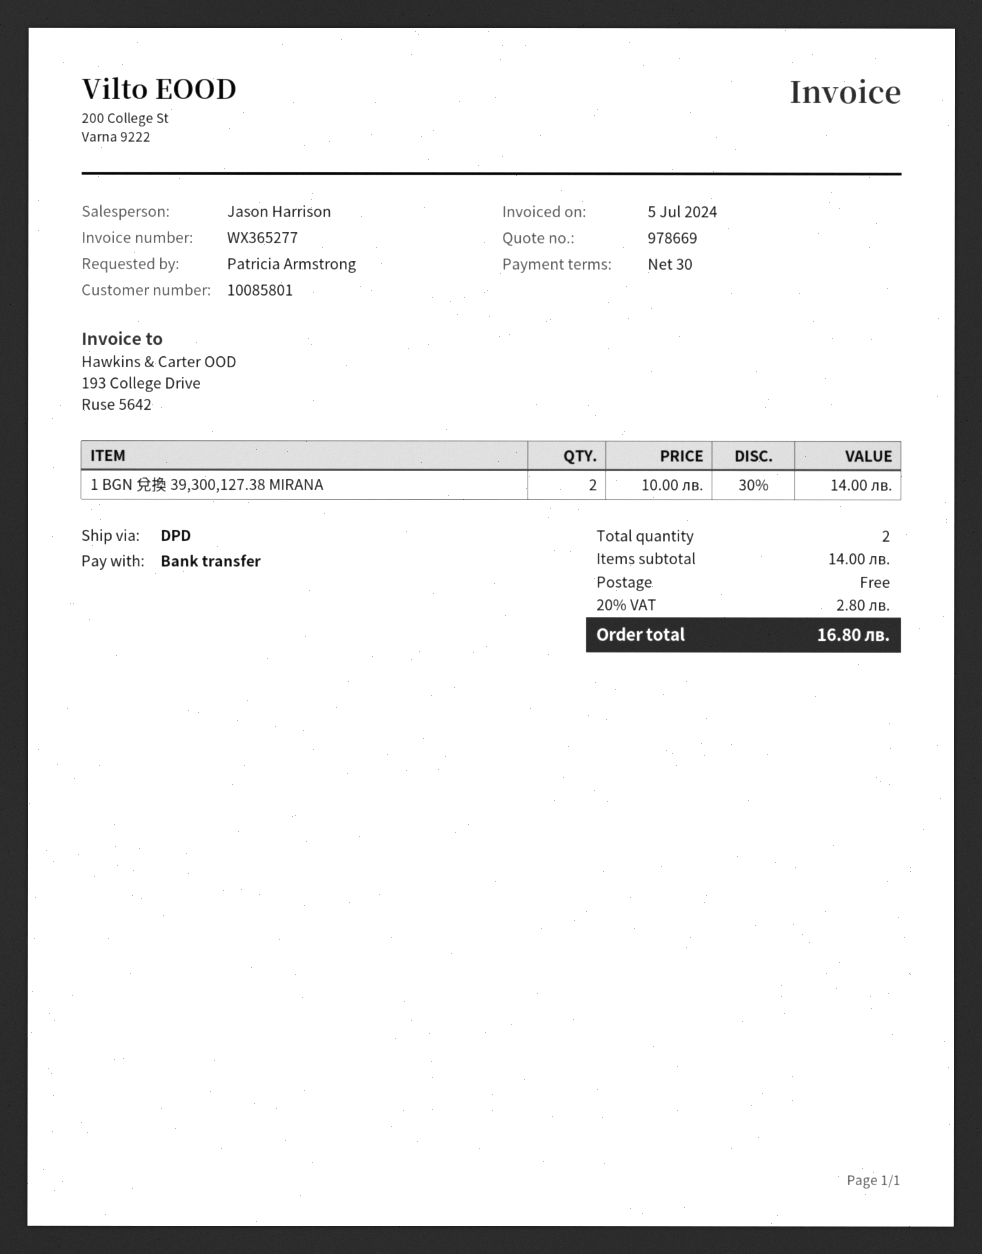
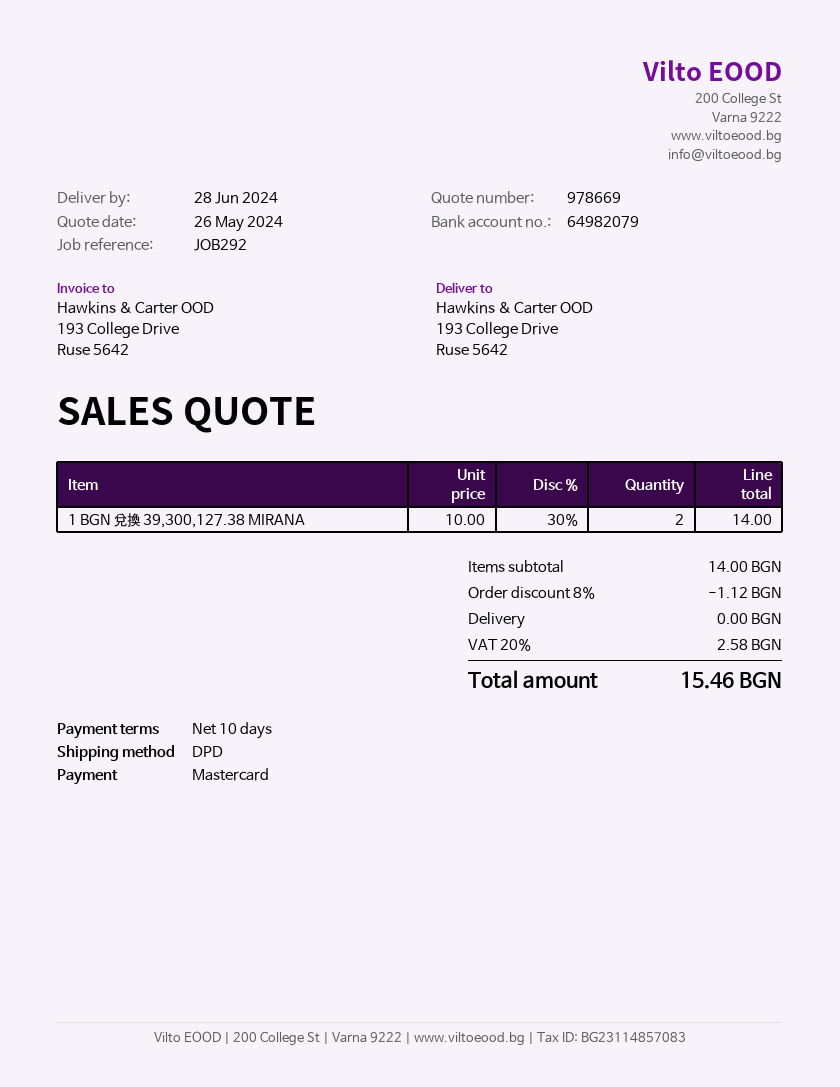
payment terms: 30 days -> 10 days
payment method: bank transfer -> Mastercard
discount: none -> 8% = 1.12
tax: 20% = 2.80 -> 20% = 2.58
total: 16.80 -> 15.46

